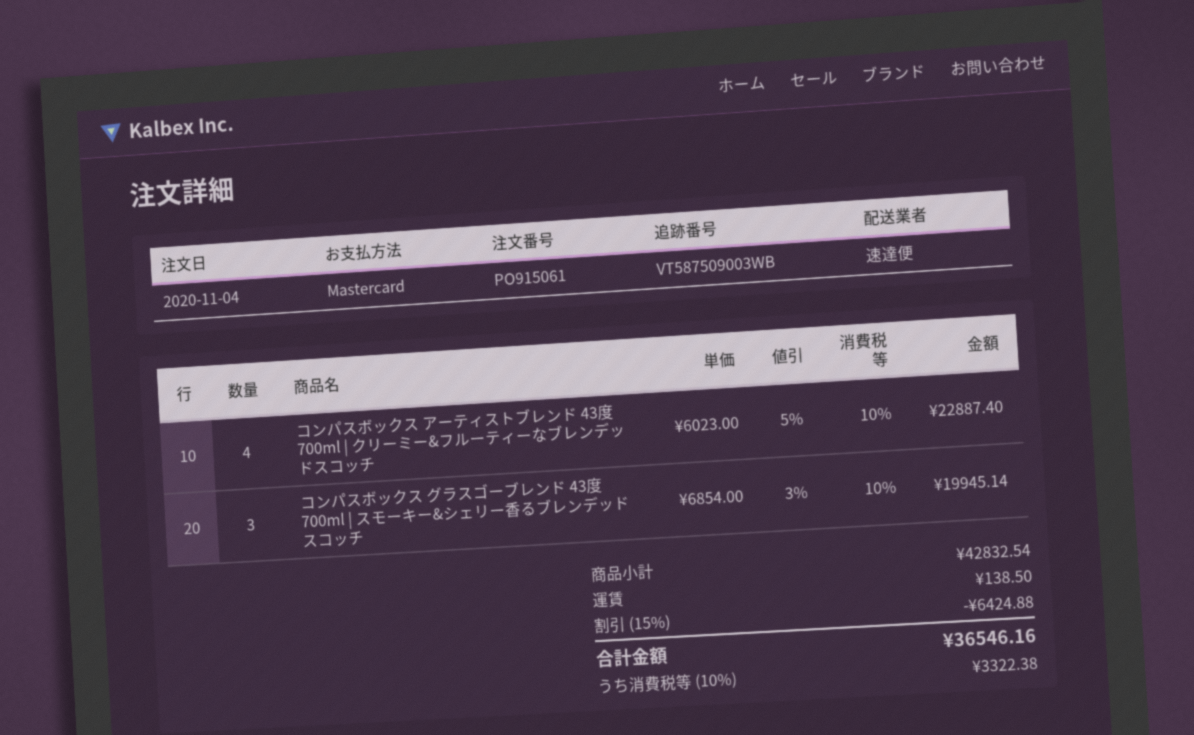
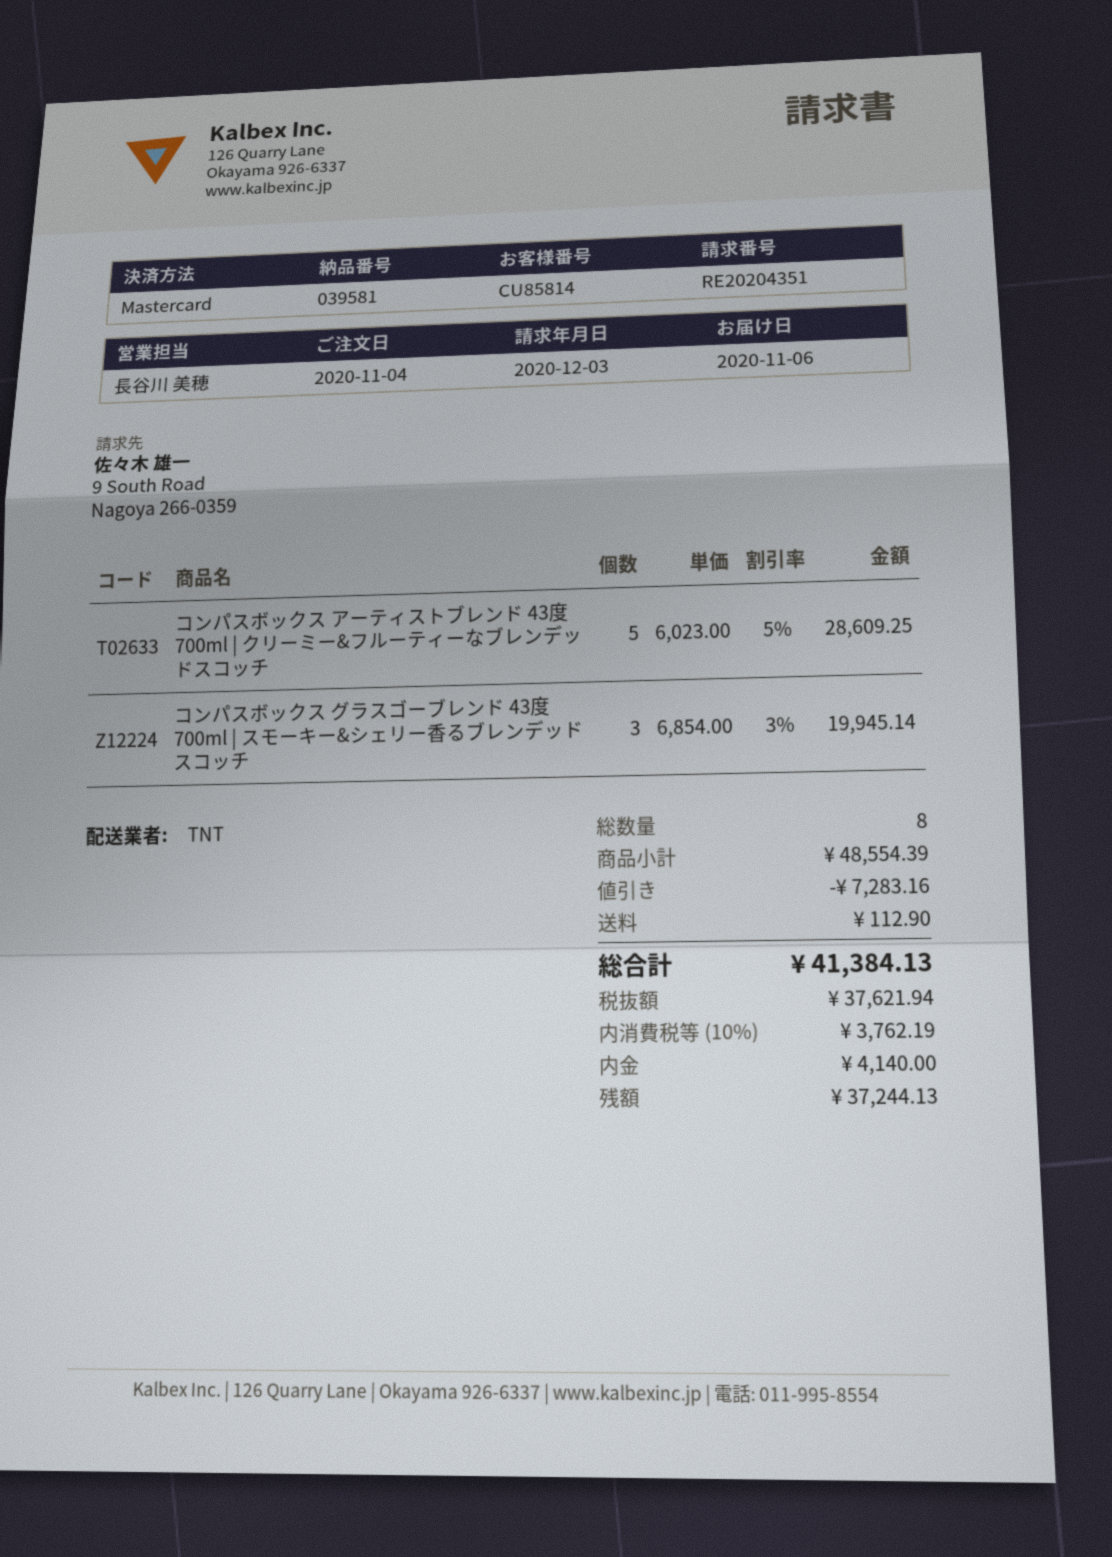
shipping method: express -> TNT
コンパスボックス アーティストブレンド 43度 700ml | クリーミー&フルーティーなブレンデッドスコッチ: 4 x 6023.00 - 5% = 22887.40 -> 5 x 6023.00 - 5% = 28609.25
subtotal: 42832.54 -> 48554.39
discount: 6424.88 -> 7283.16
shipping: 138.50 -> 112.90
tax: 10% = 3322.38 -> 10% = 3762.19
total: 36546.16 -> 41384.13

